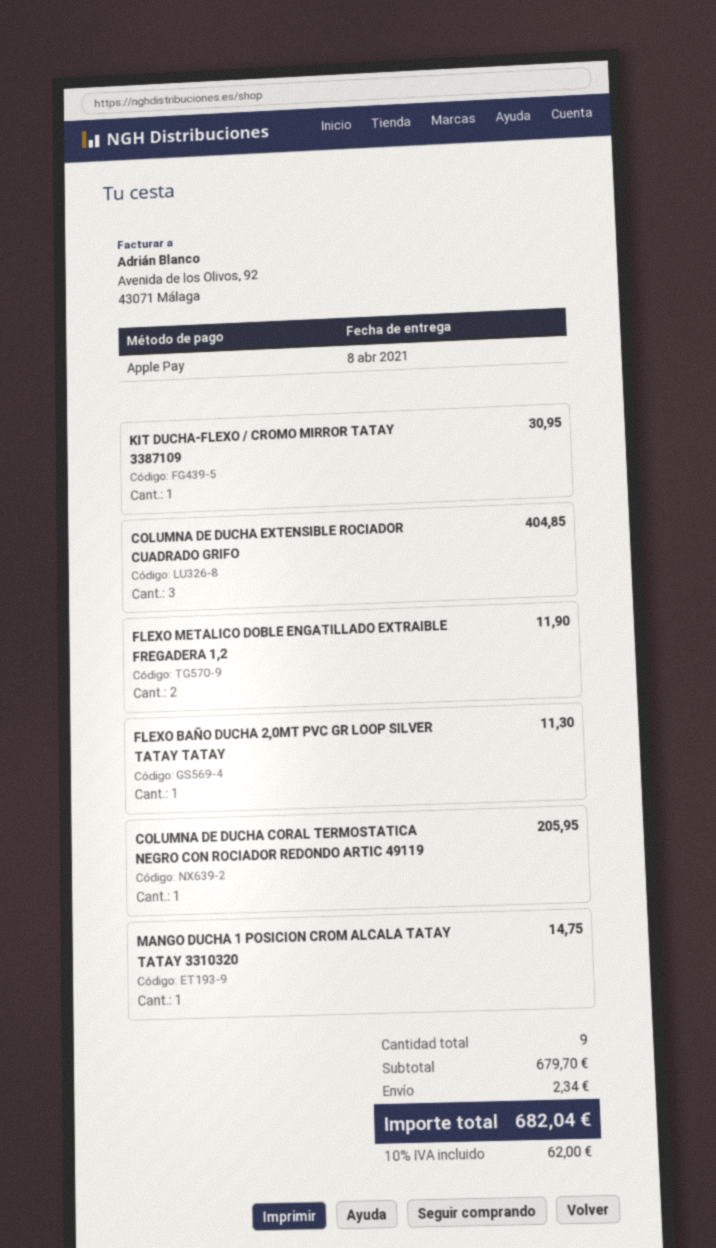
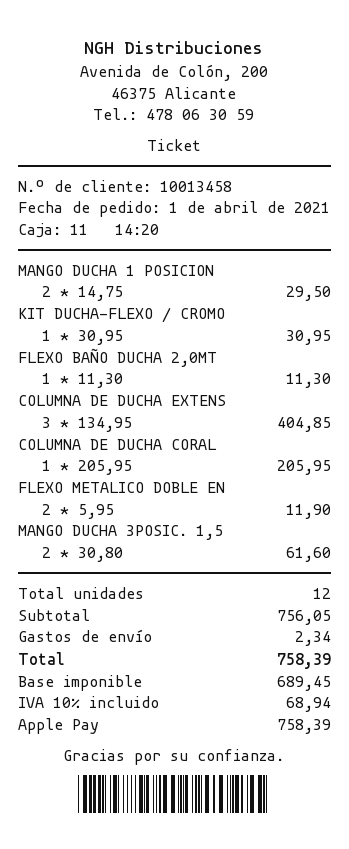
MANGO DUCHA 1 POSICION CROM ALCALA TATAY TATAY 3310320: 1 for 14.75 -> 2 for 29.50
MANGO DUCHA 3POSIC. 1,5: none -> 2 for 61.60
total quantity: 9 -> 12
subtotal: 679.70 -> 756.05
tax: 10% = 62.00 -> 10% = 68.94
total: 682.04 -> 758.39

